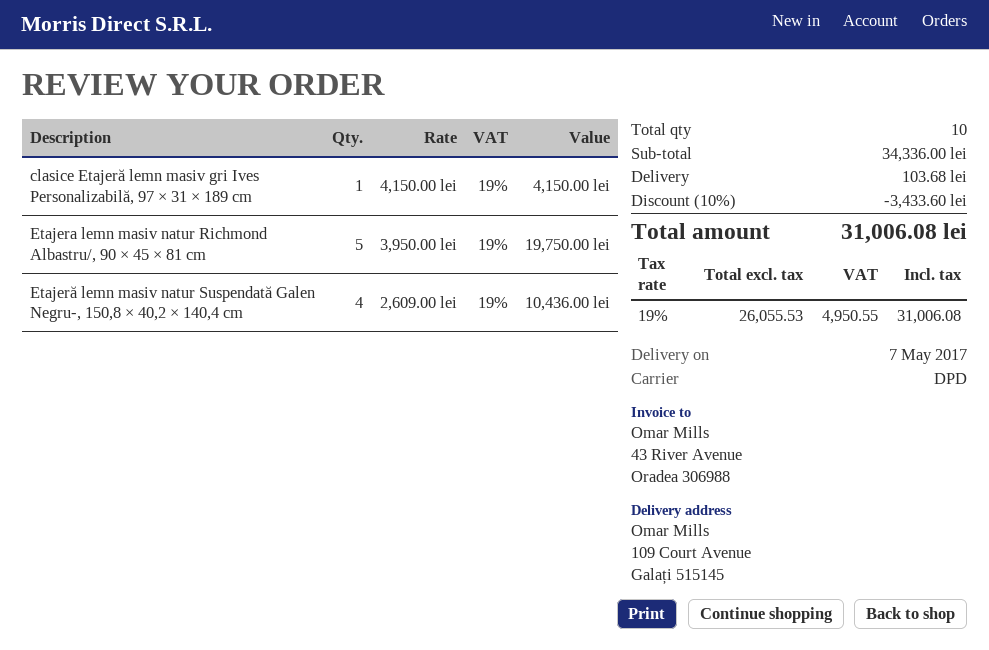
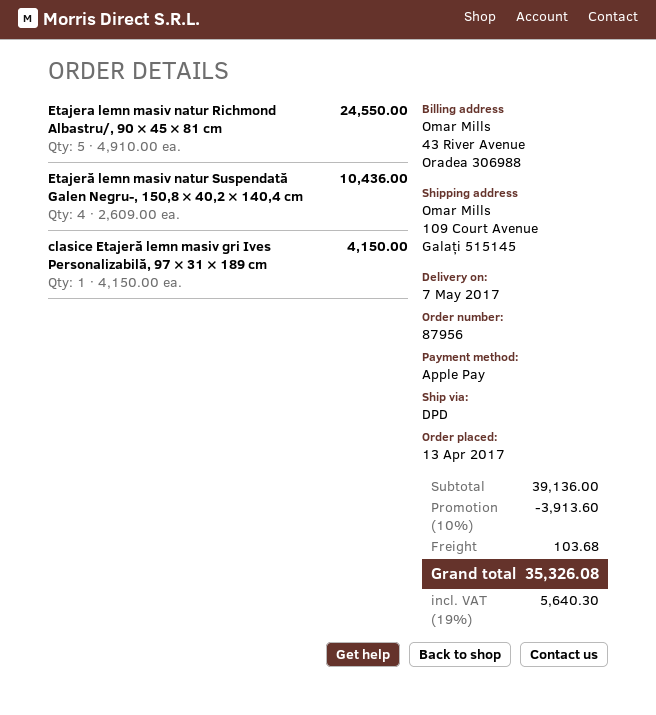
Etajera lemn masiv natur Richmond Albastru/, 90 × 45 × 81 cm: 5 x 3950.00 = 19750.00 -> 5 x 4910.00 = 24550.00
subtotal: 34336.00 -> 39136.00
discount: 10% = 3433.60 -> 10% = 3913.60
tax: 19% = 4950.55 -> 19% = 5640.30
total: 31006.08 -> 35326.08

